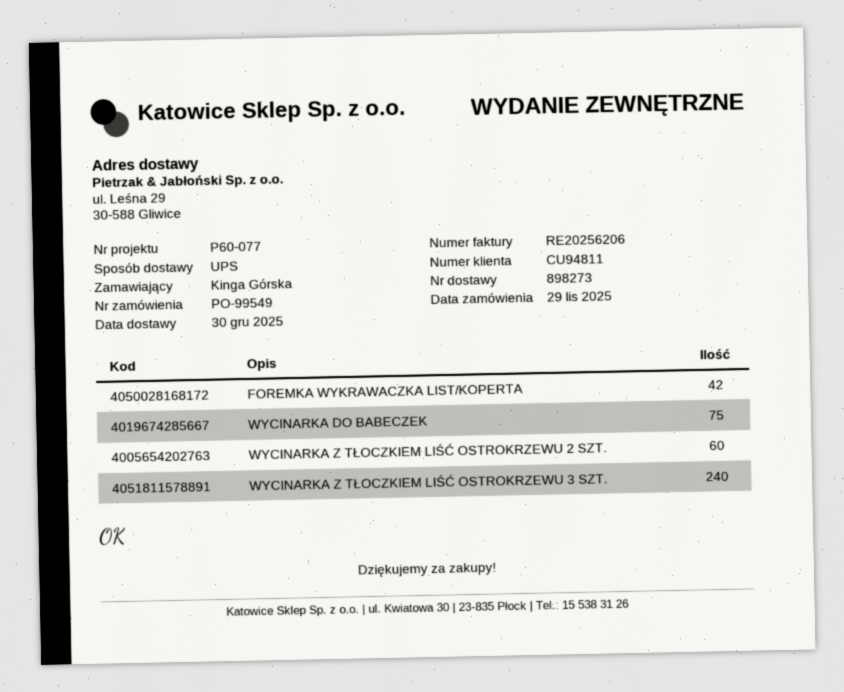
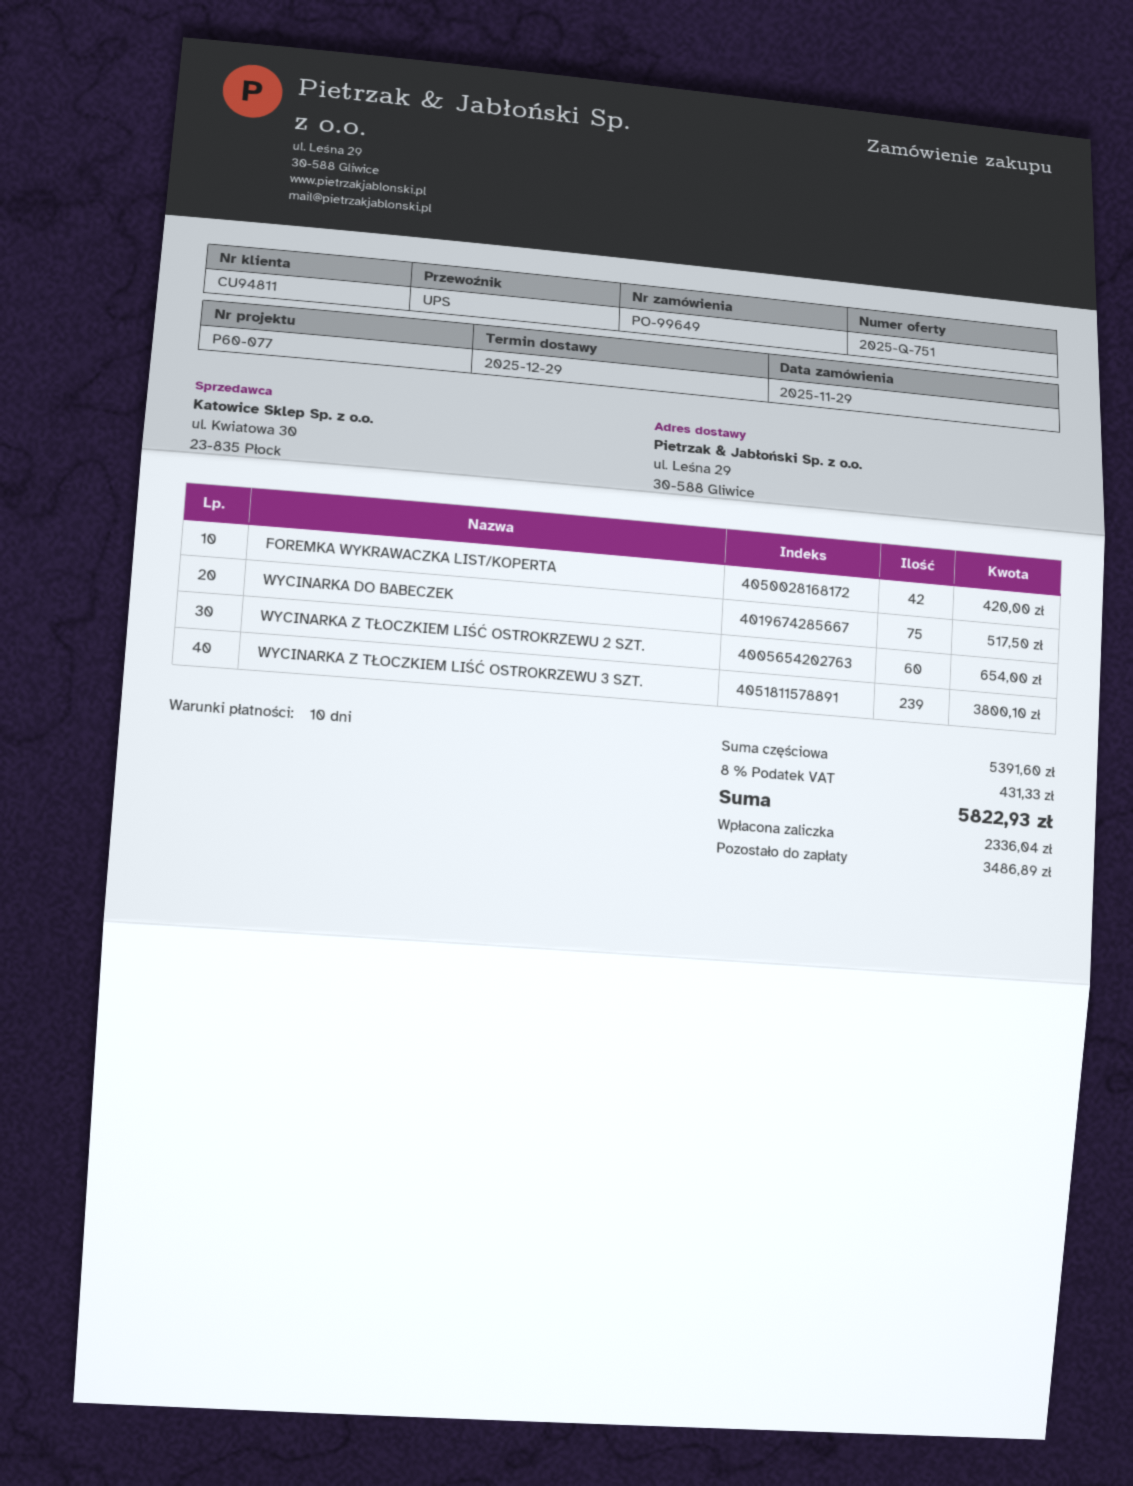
order number: PO-99549 -> PO-99649
delivery date: 2025-12-30 -> 2025-12-29
WYCINARKA Z TŁOCZKIEM LIŚĆ OSTROKRZEWU 3 SZT.: 240 -> 239

